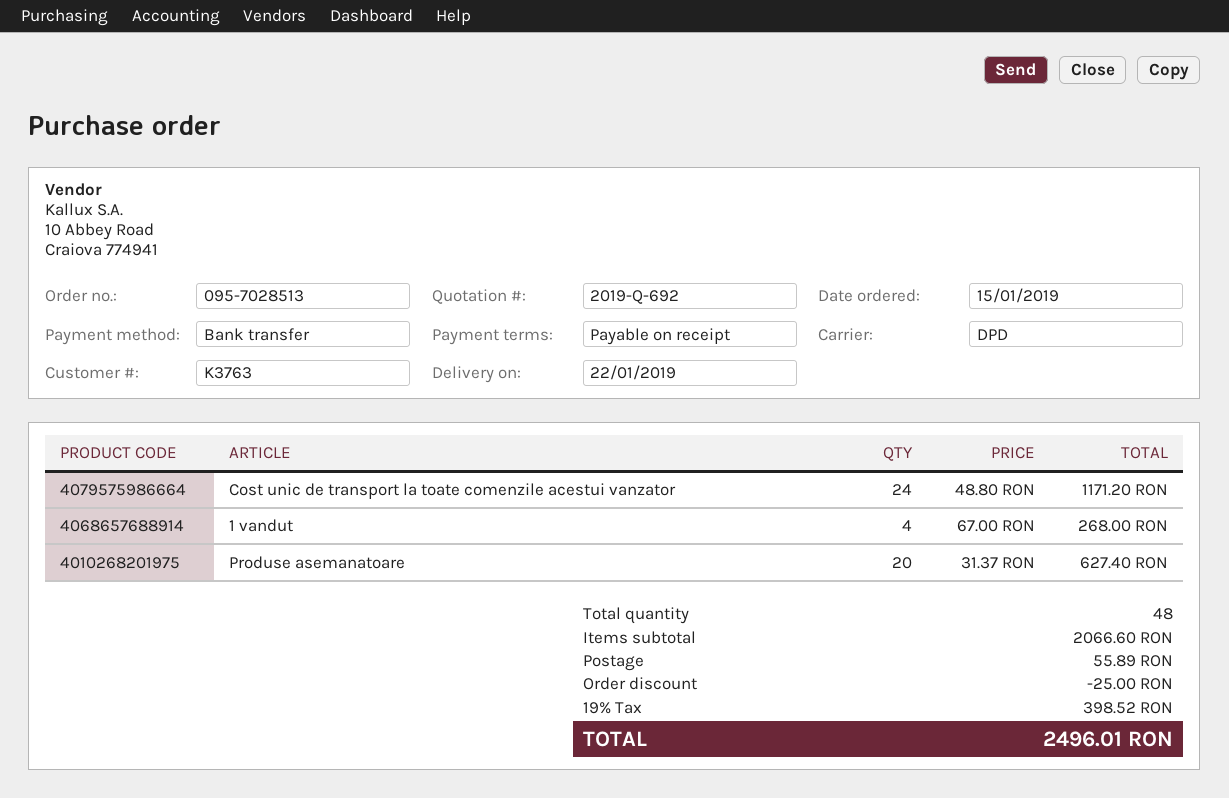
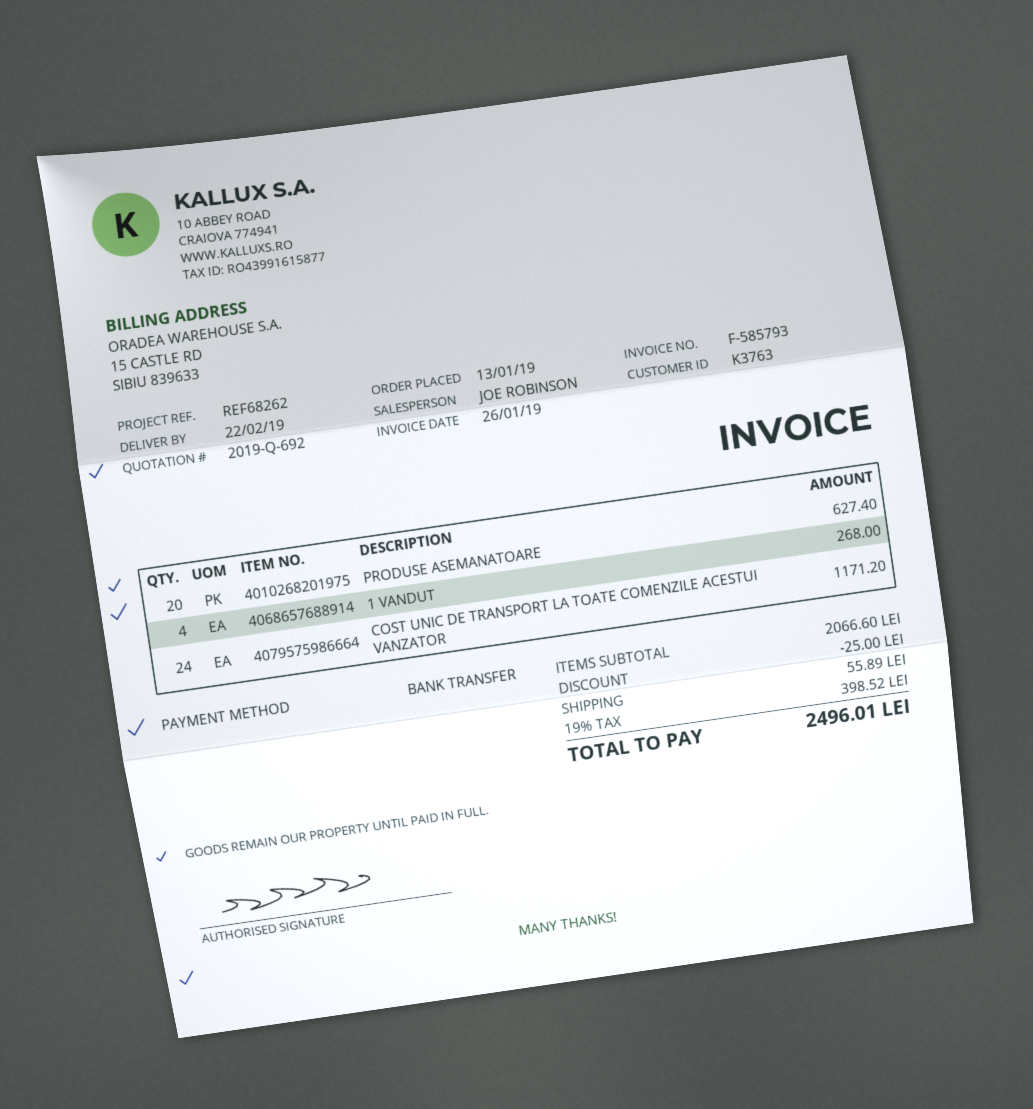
order date: 2019-01-15 -> 2019-01-13
delivery date: 2019-01-22 -> 2019-02-22

